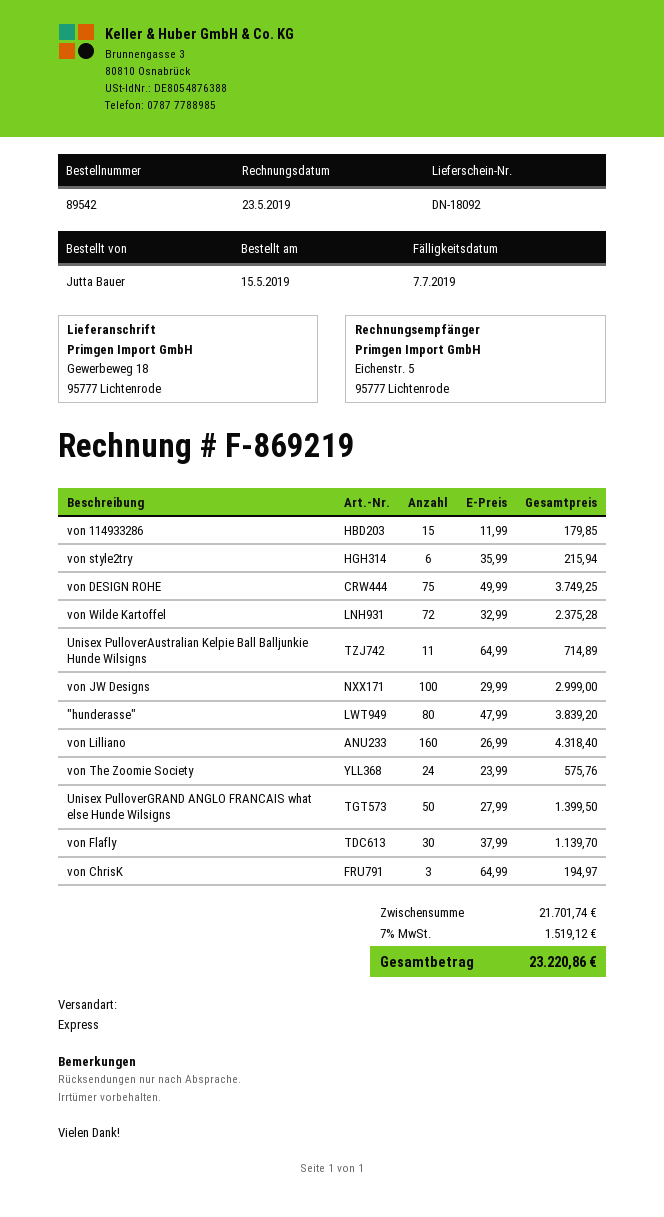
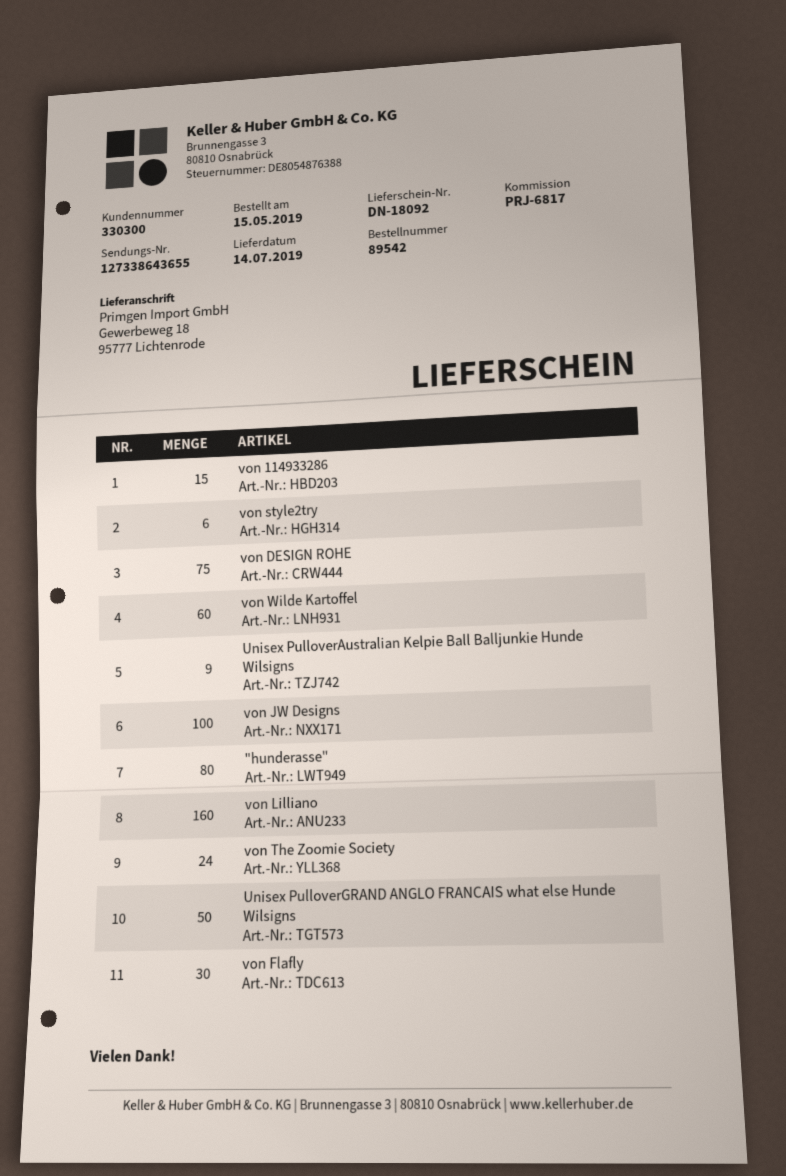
von Wilde Kartoffel: 72 -> 60
Unisex PulloverAustralian Kelpie Ball Balljunkie Hunde Wilsigns: 11 -> 9
von ChrisK: 3 -> none

